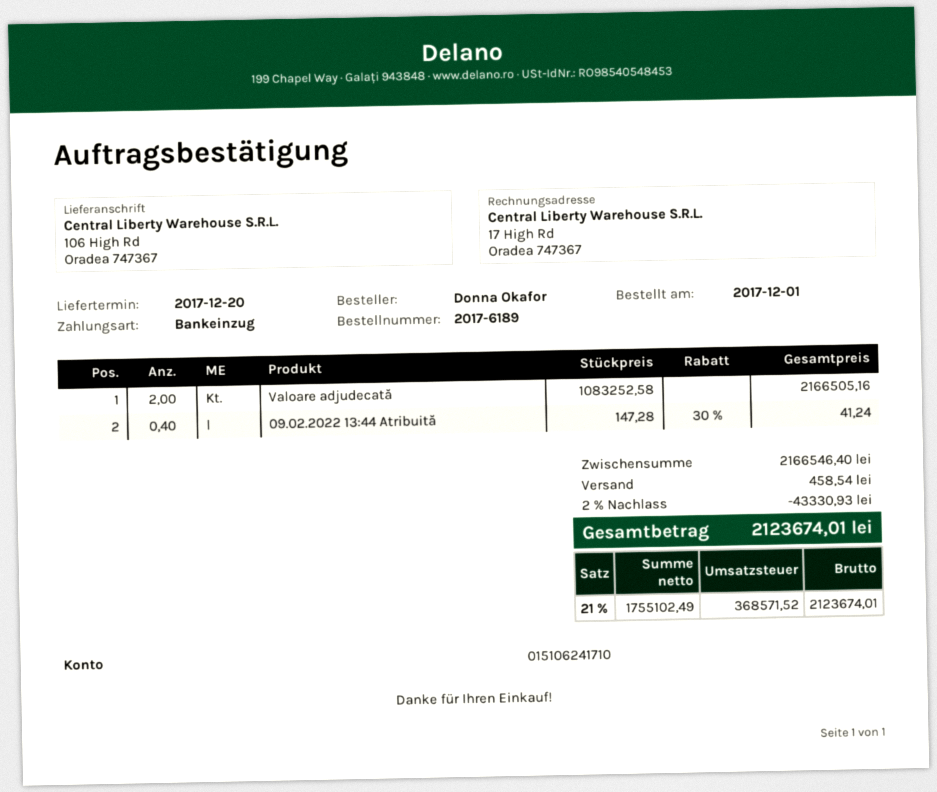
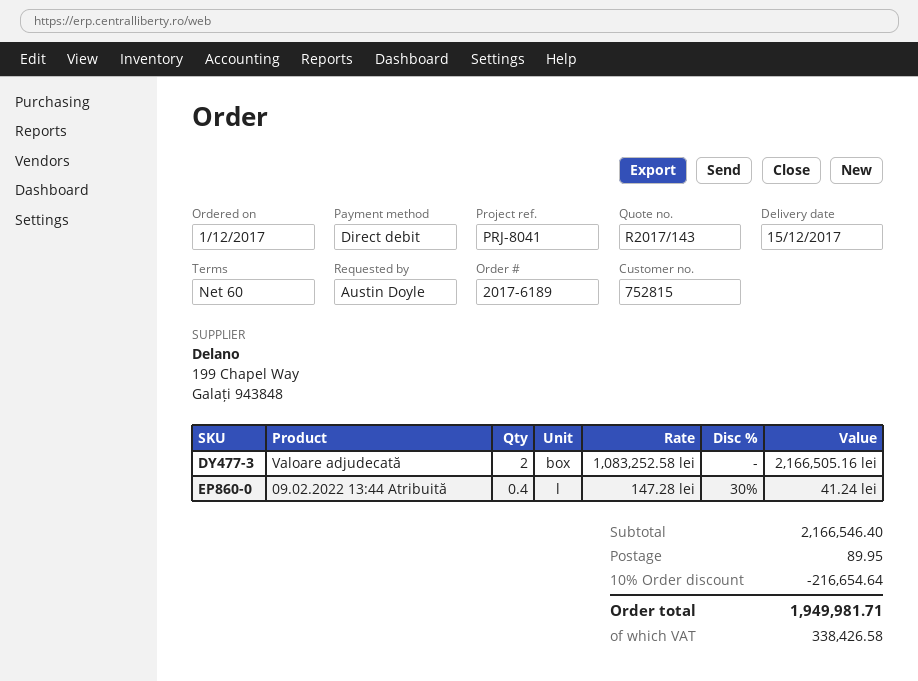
delivery date: 2017-12-20 -> 2017-12-15
ordered by: Donna Okafor -> Austin Doyle
discount: 2% = 43330.93 -> 10% = 216654.64
shipping: 458.54 -> 89.95
tax: 368571.52 -> 338426.58
total: 2123674.01 -> 1949981.71

